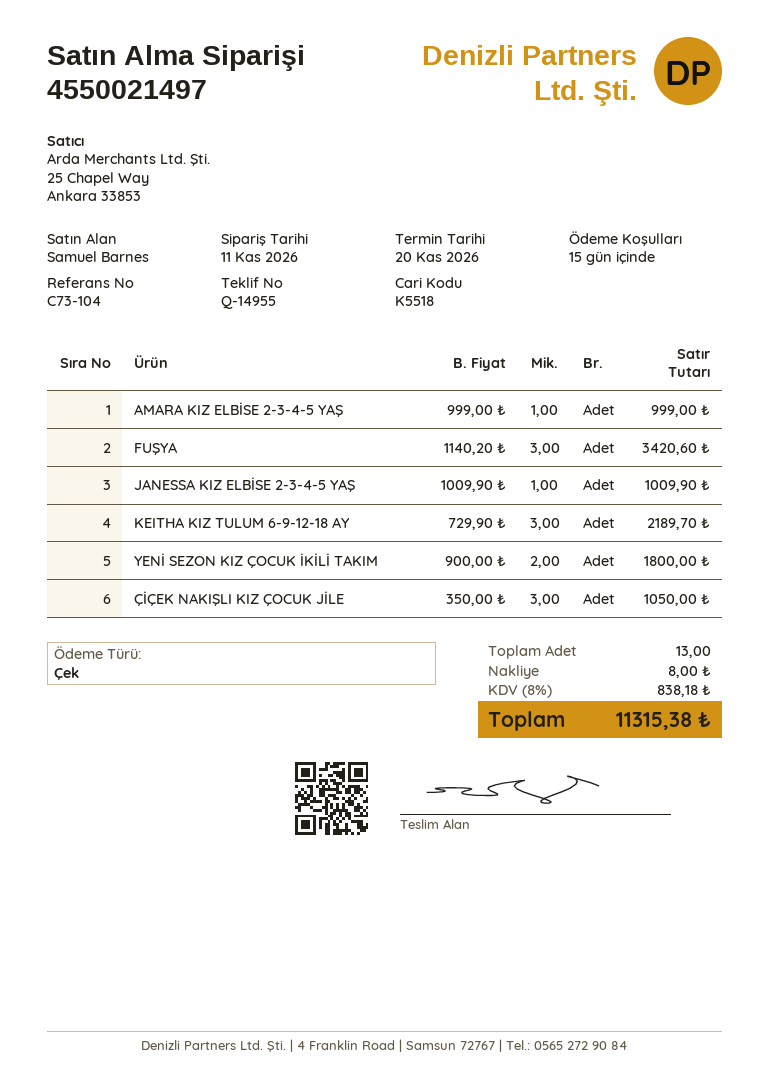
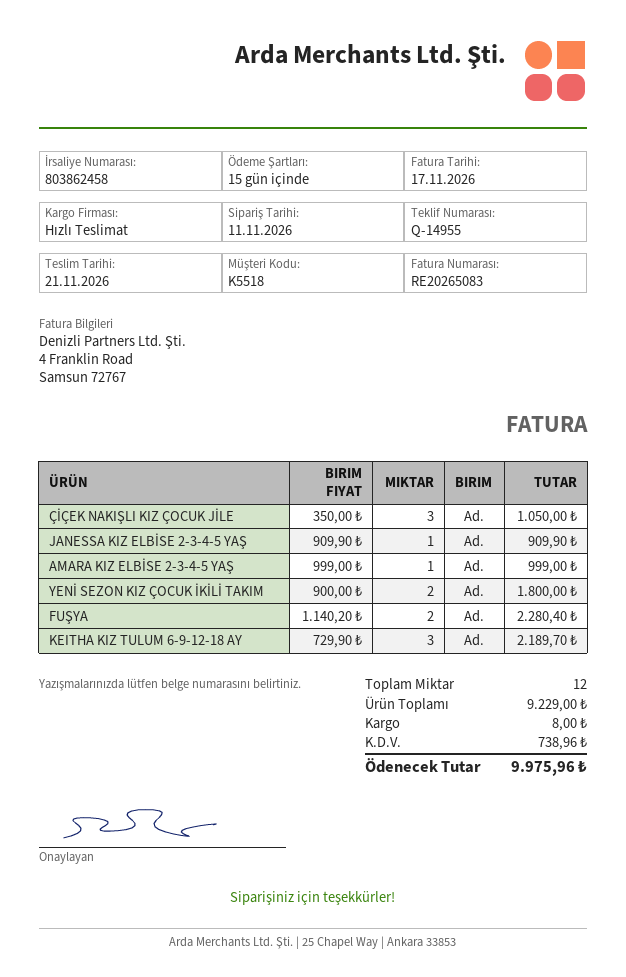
delivery date: 2026-11-20 -> 2026-11-21
FUŞYA: 3 x 1140.20 = 3420.60 -> 2 x 1140.20 = 2280.40
JANESSA KIZ ELBİSE 2-3-4-5 YAŞ: 1 x 1009.90 = 1009.90 -> 1 x 909.90 = 909.90
total quantity: 13 -> 12
tax: 838.18 -> 738.96
total: 11315.38 -> 9975.96

